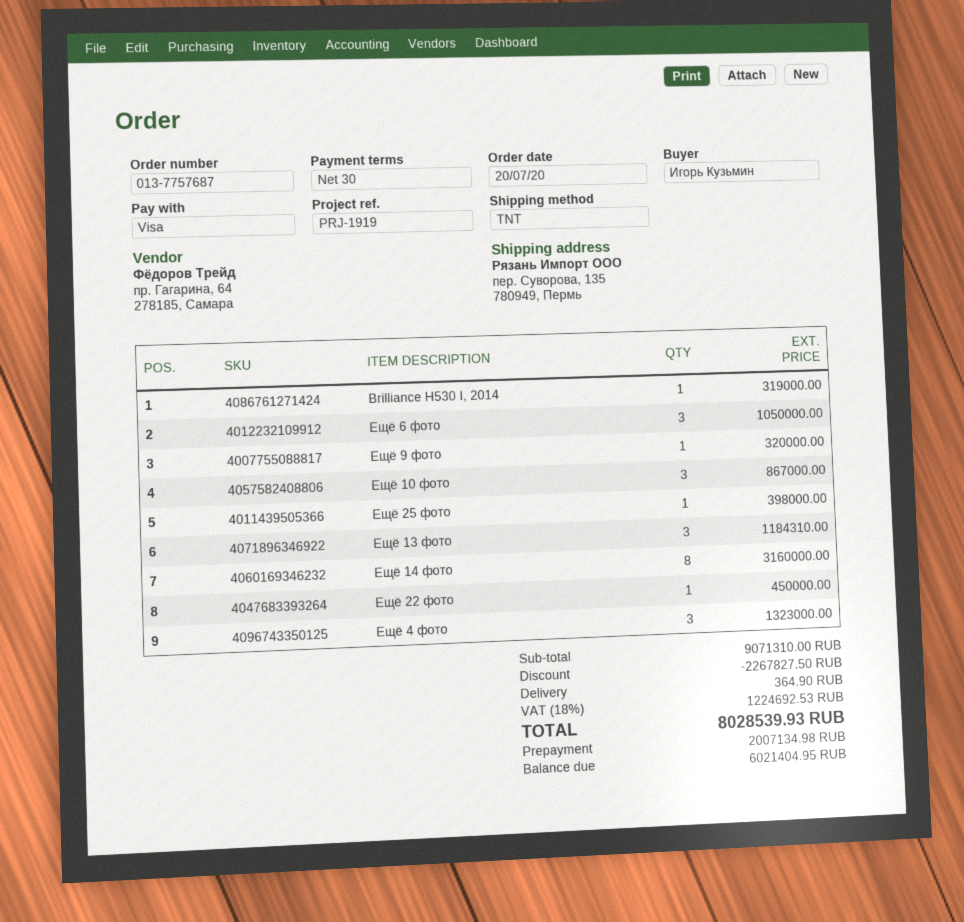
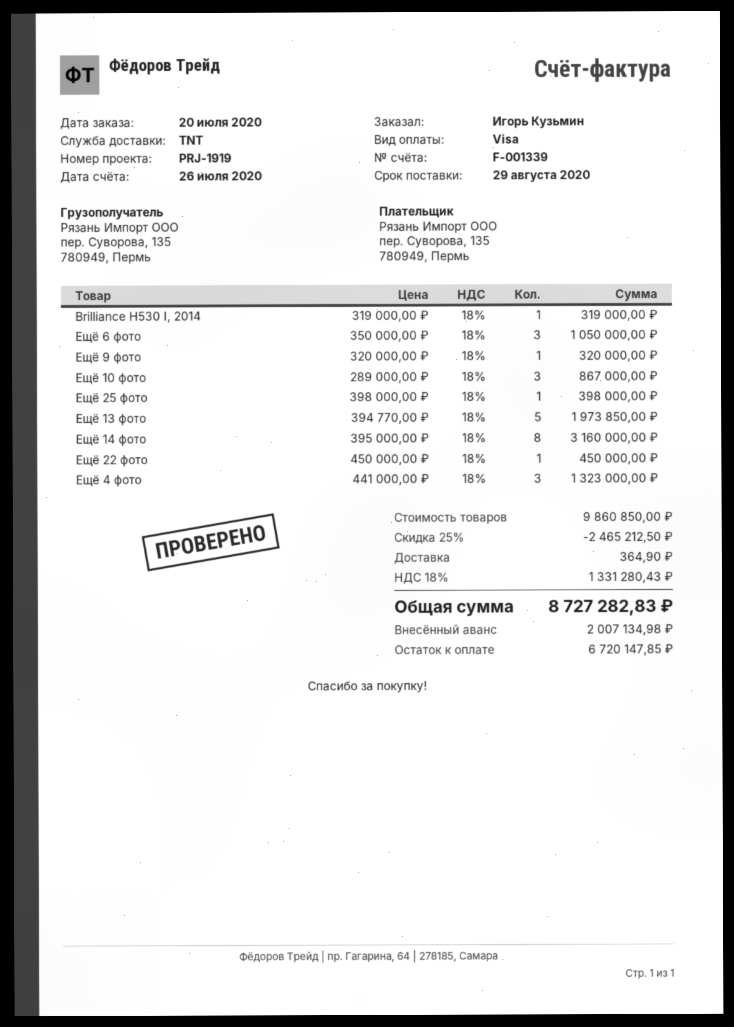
Ещё 13 фото: 3 for 1184310.00 -> 5 for 1973850.00
subtotal: 9071310.00 -> 9860850.00
discount: 2267827.50 -> 2465212.50
tax: 18% = 1224692.53 -> 18% = 1331280.43
total: 8028539.93 -> 8727282.83
balance: 6021404.95 -> 6720147.85

